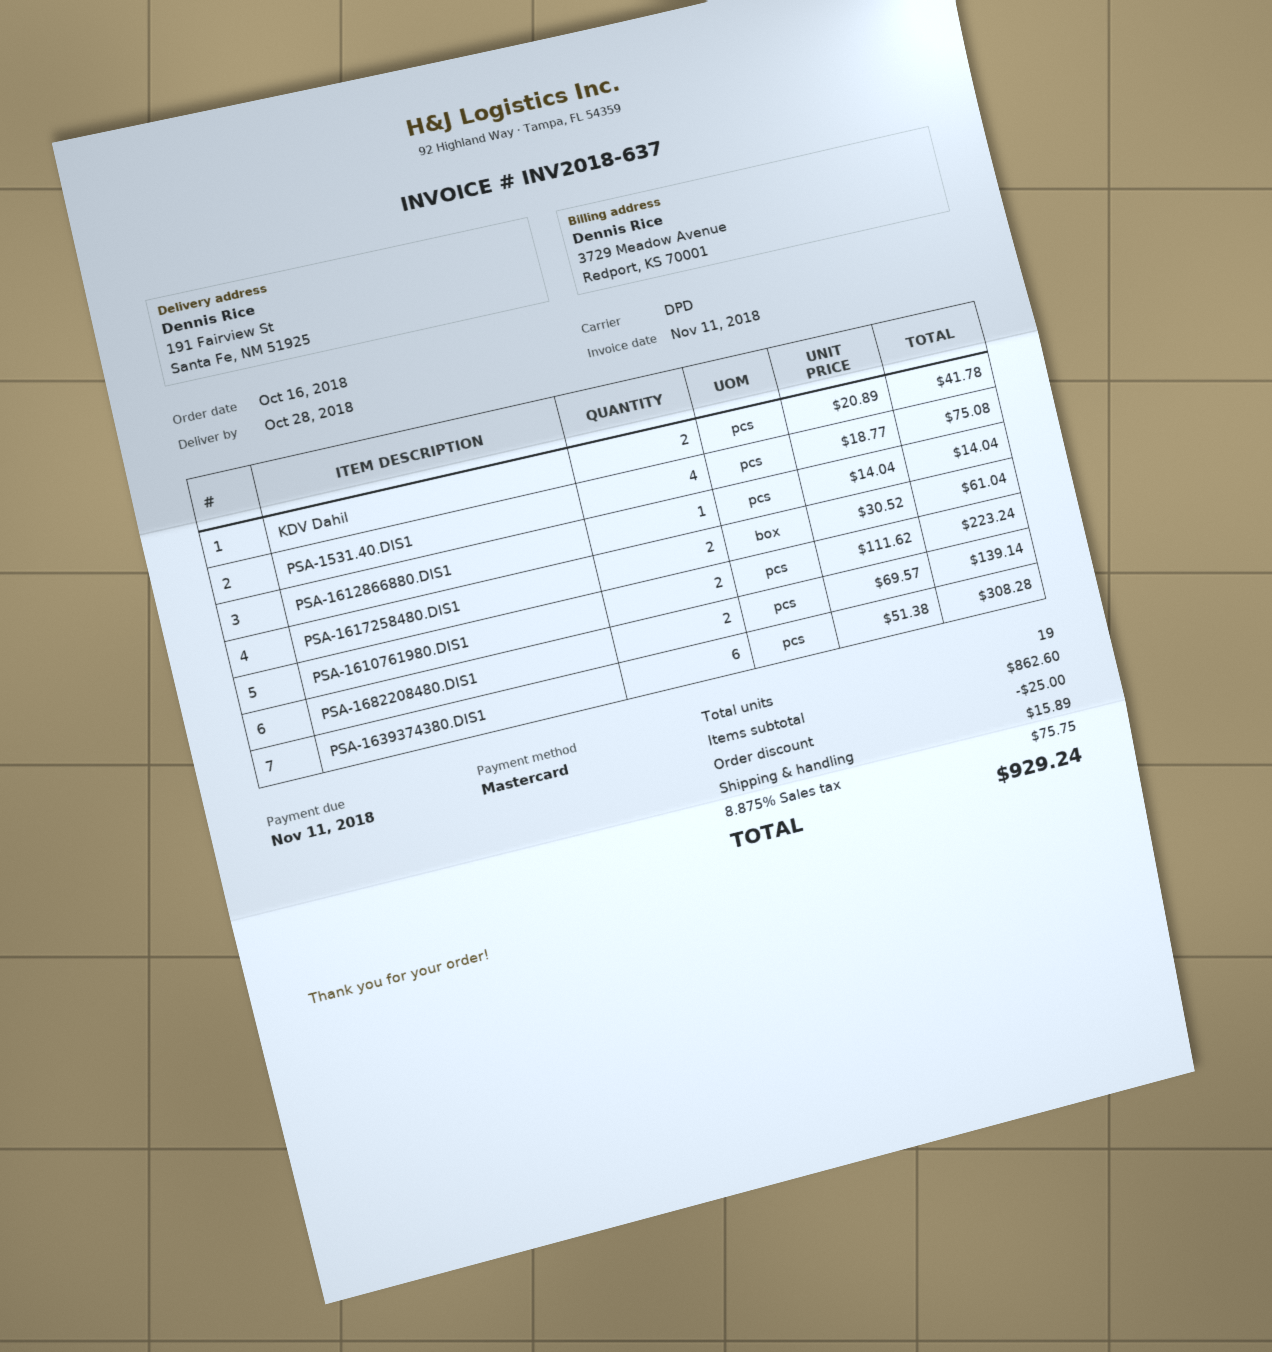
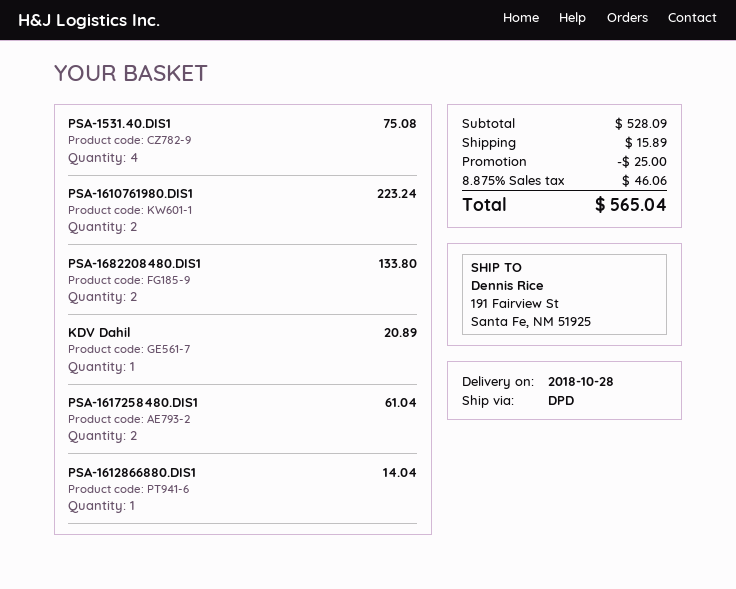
KDV Dahil: 2 for 41.78 -> 1 for 20.89
PSA-1682208480.DIS1: 2 for 139.14 -> 2 for 133.80
PSA-1639374380.DIS1: 6 for 308.28 -> none
subtotal: 862.60 -> 528.09
tax: 8.875% = 75.75 -> 8.875% = 46.06
total: 929.24 -> 565.04

